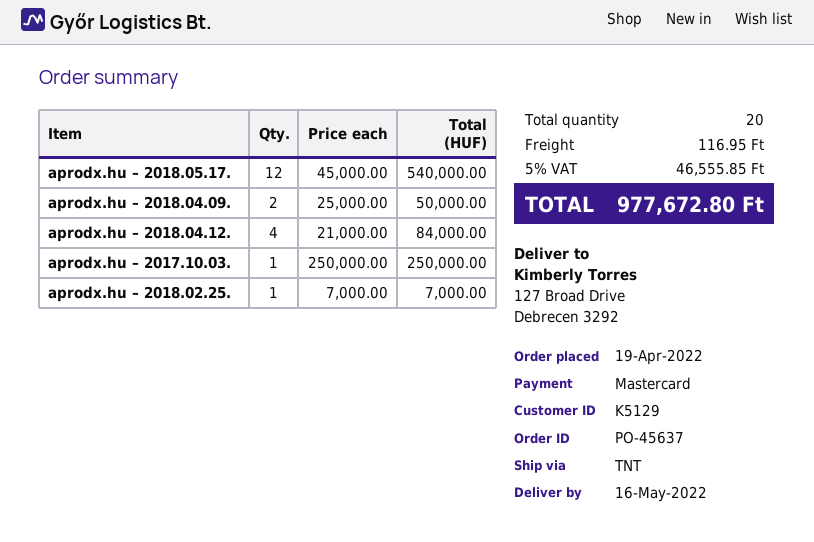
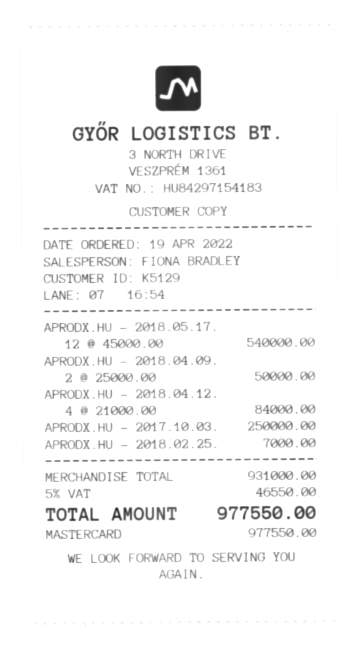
shipping: 116.95 -> none
tax: 5% = 46555.85 -> 5% = 46550.00
total: 977672.80 -> 977550.00

